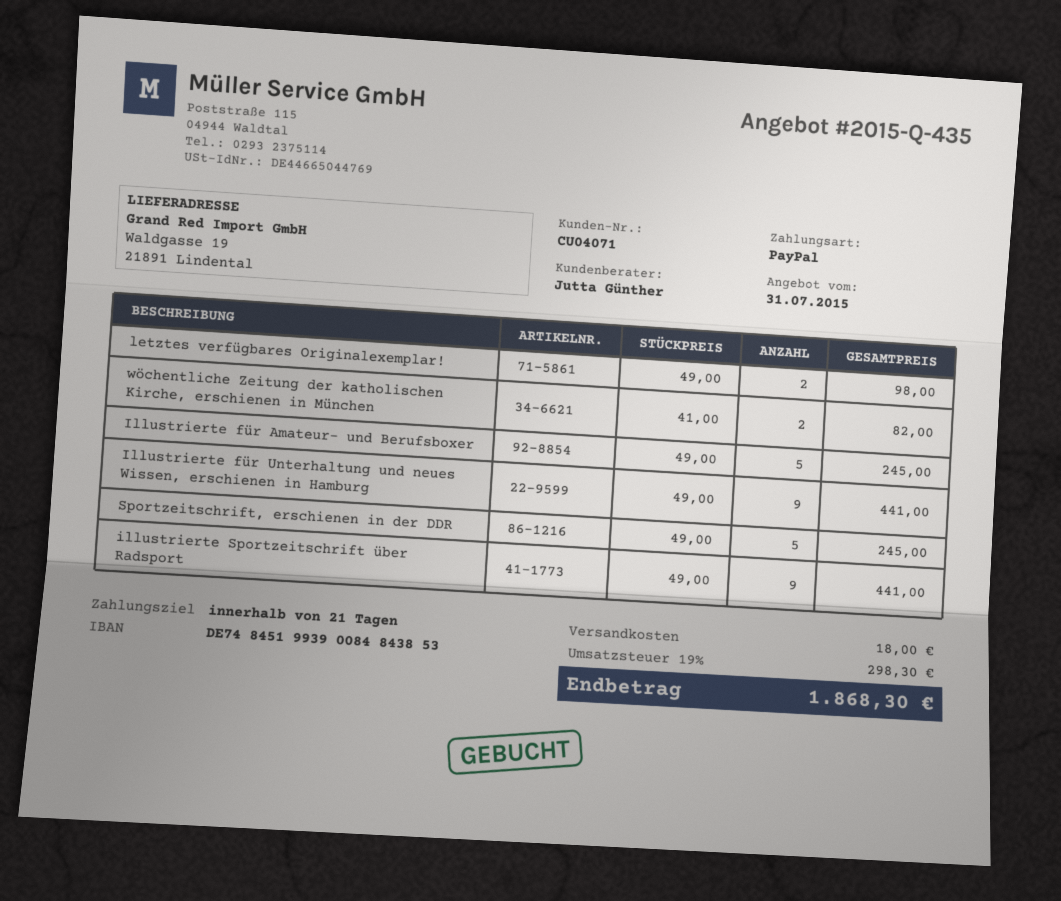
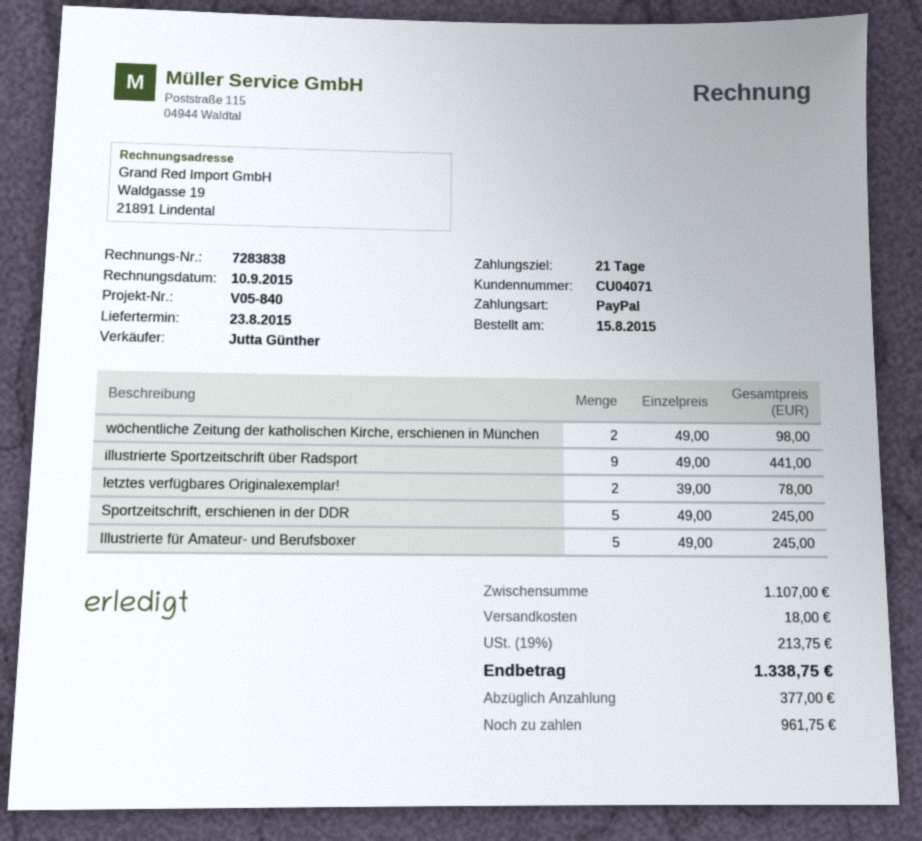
letztes verfügbares Originalexemplar!: 2 x 49.00 = 98.00 -> 2 x 39.00 = 78.00
wöchentliche Zeitung der katholischen Kirche, erschienen in München: 2 x 41.00 = 82.00 -> 2 x 49.00 = 98.00
Illustrierte für Unterhaltung und neues Wissen, erschienen in Hamburg: 9 x 49.00 = 441.00 -> none
tax: 19% = 298.30 -> 19% = 213.75
total: 1868.30 -> 1338.75

